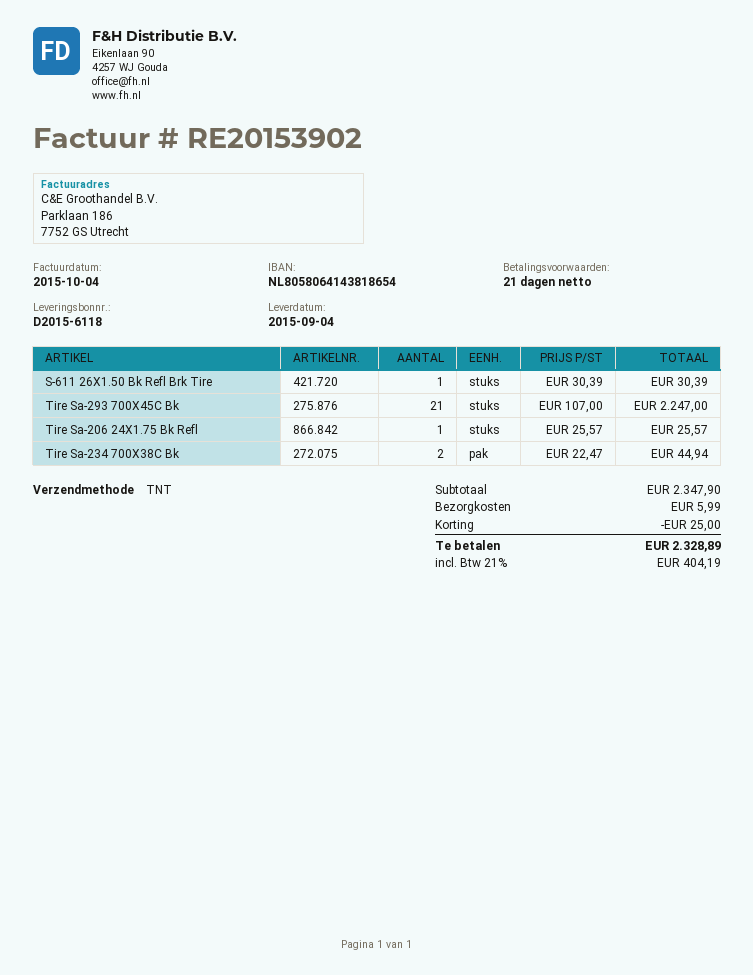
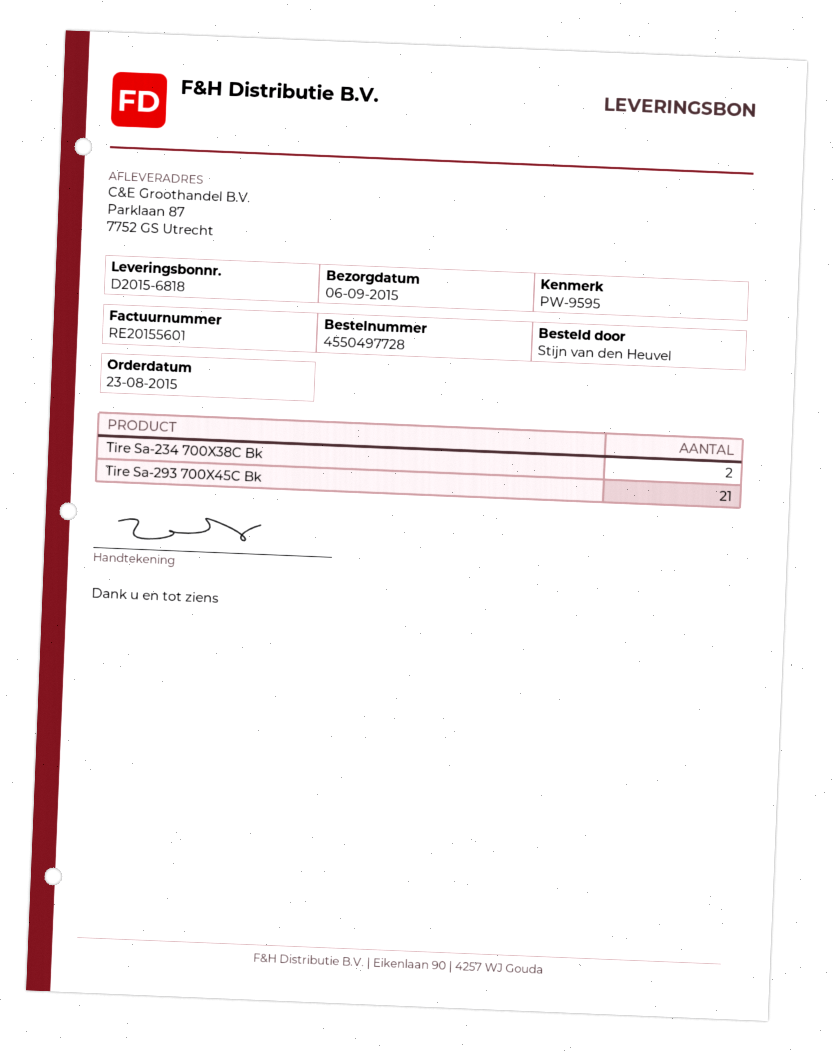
delivery note number: D2015-6118 -> D2015-6818
delivery date: 2015-09-04 -> 2015-09-06
invoice number: RE20153902 -> RE20155601
S-611 26X1.50 Bk Refl Brk Tire: 1 -> none
Tire Sa-206 24X1.75 Bk Refl: 1 -> none

